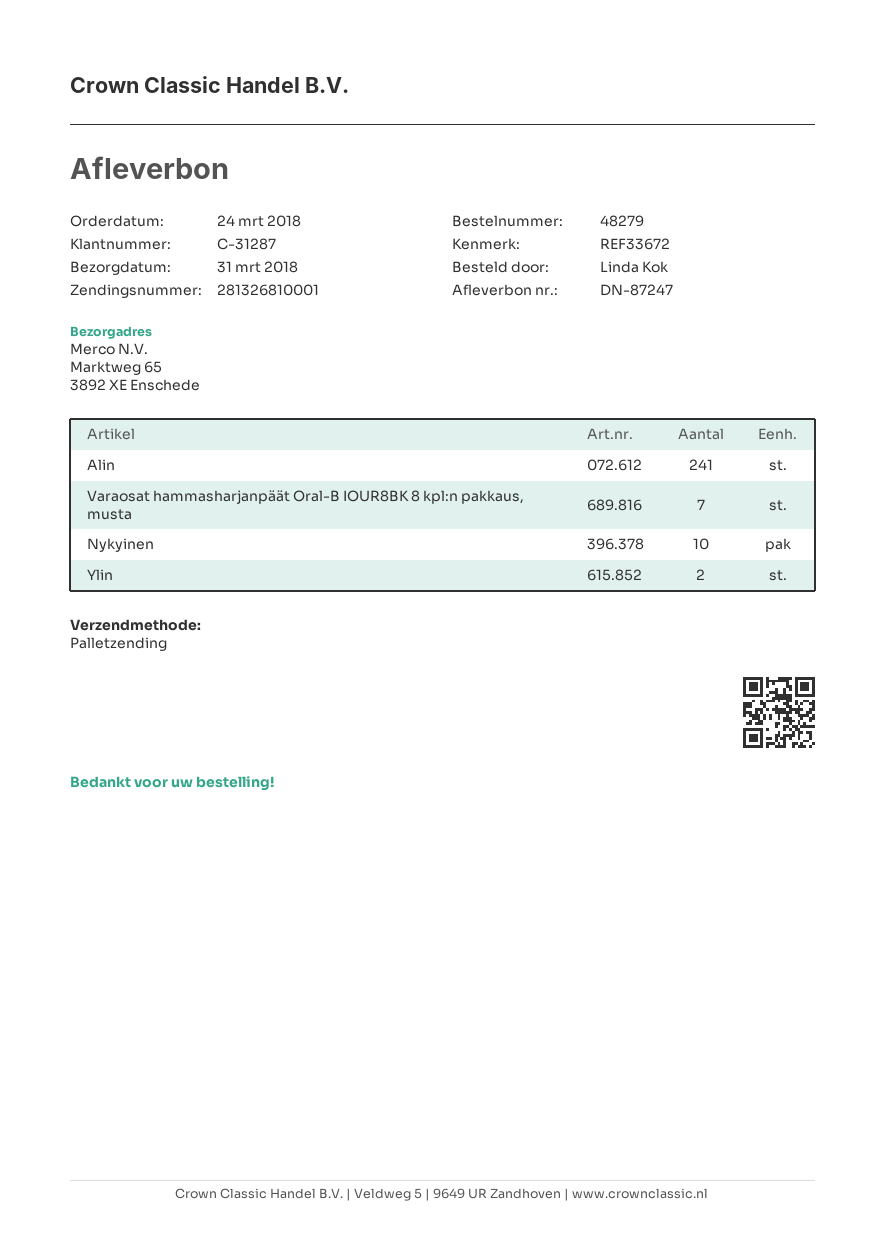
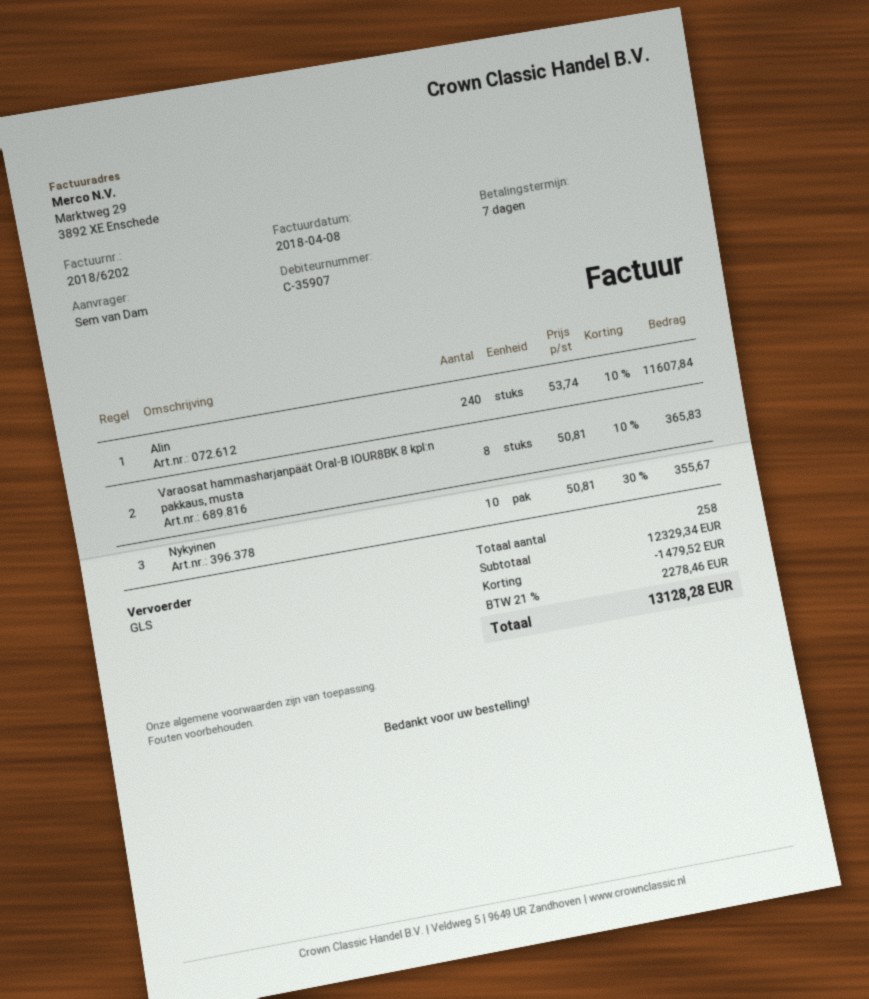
customer number: C-31287 -> C-35907
ordered by: Linda Kok -> Sem van Dam
shipping method: pallet freight -> GLS
Alin: 241 -> 240
Varaosat hammasharjanpäät Oral-B IOUR8BK 8 kpl:n pakkaus, musta: 7 -> 8
Ylin: 2 -> none

